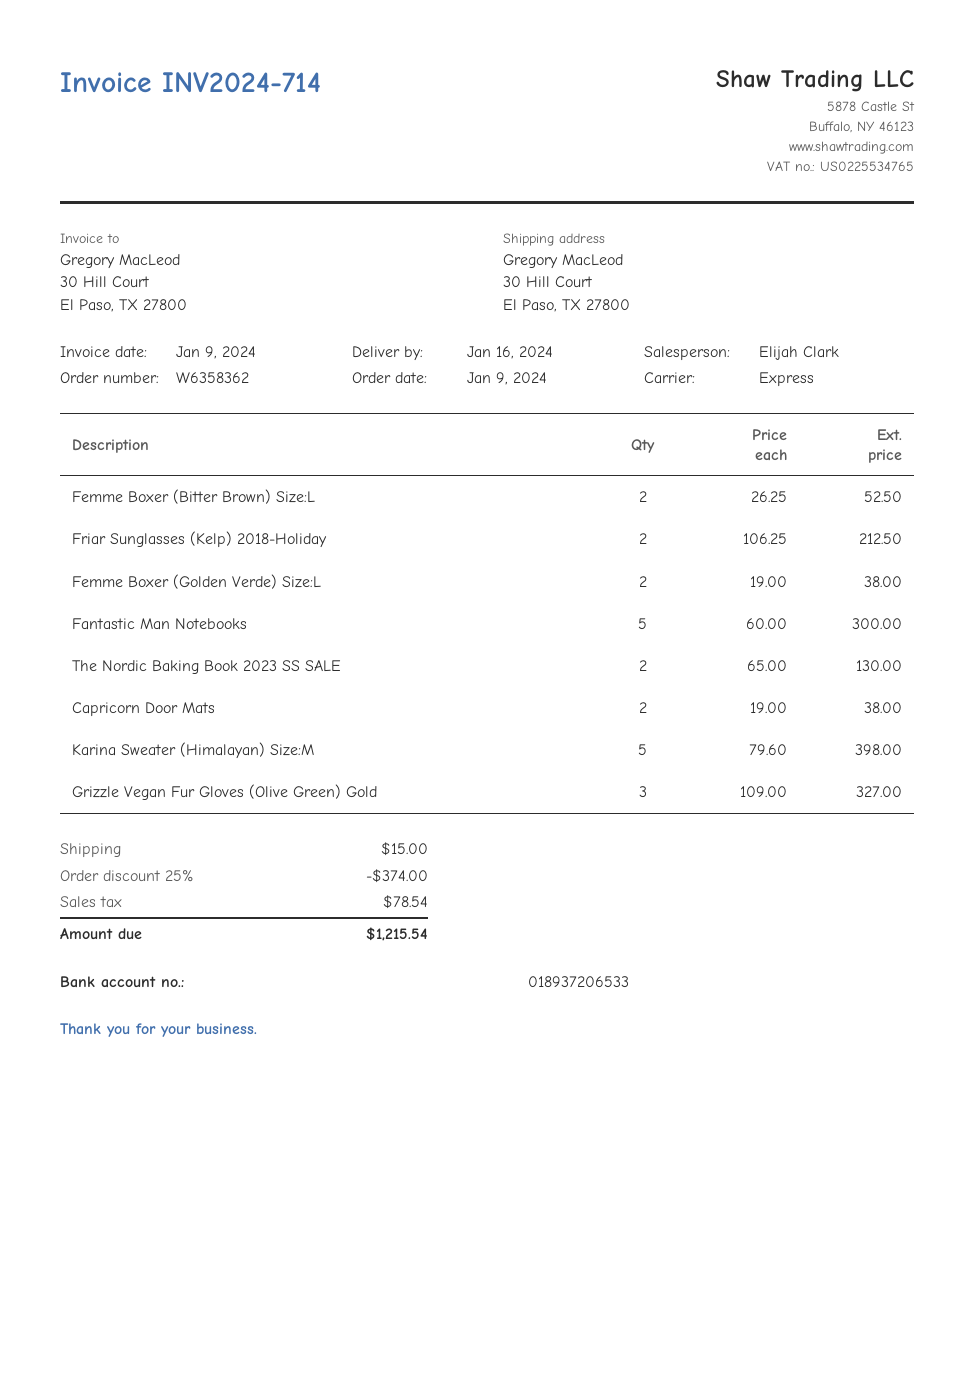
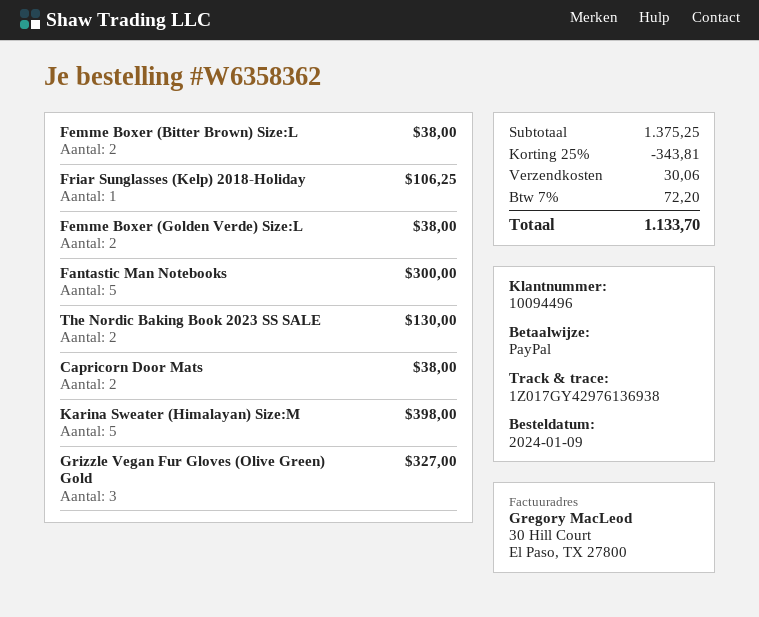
Femme Boxer (Bitter Brown) Size:L: 2 for 52.50 -> 2 for 38.00
Friar Sunglasses (Kelp) 2018-Holiday: 2 for 212.50 -> 1 for 106.25
discount: 25% = 374.00 -> 25% = 343.81
shipping: 15.00 -> 30.06
tax: 78.54 -> 72.20
total: 1215.54 -> 1133.70

